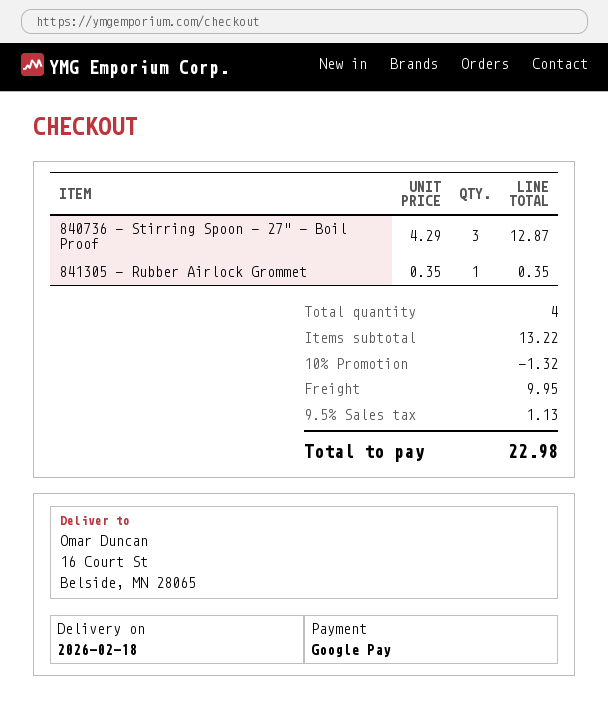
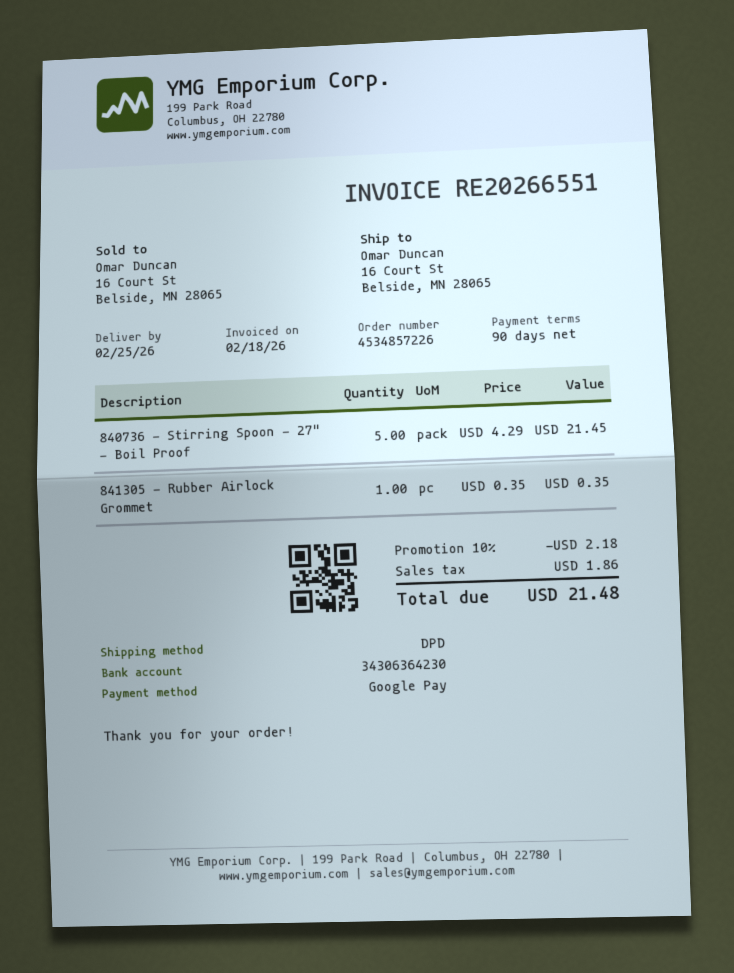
delivery date: 2026-02-18 -> 2026-02-25
840736 - Stirring Spoon - 27" - Boil Proof: 3 x 4.29 = 12.87 -> 5 x 4.29 = 21.45
discount: 10% = 1.32 -> 10% = 2.18
shipping: 9.95 -> none
tax: 1.13 -> 1.86
total: 22.98 -> 21.48

